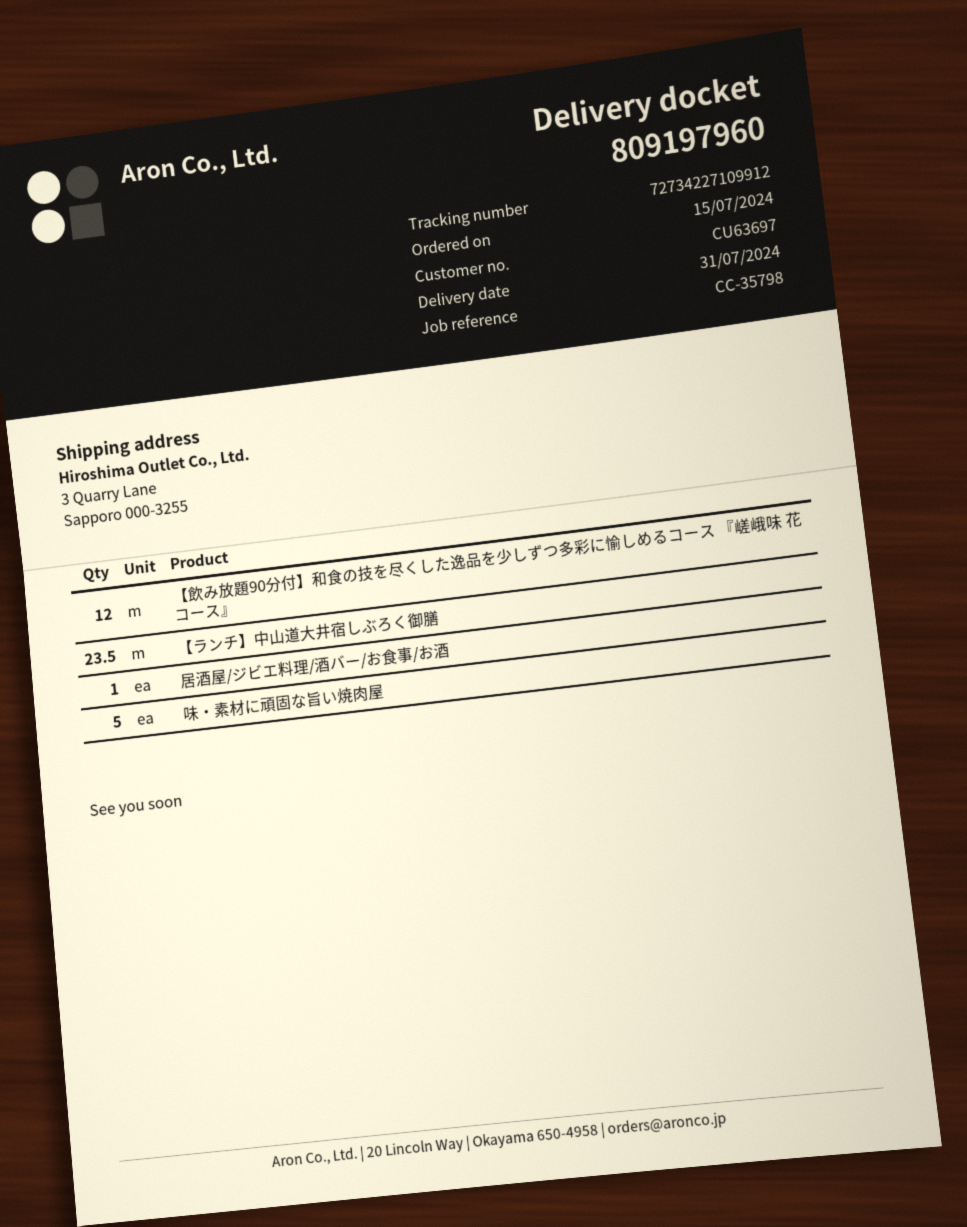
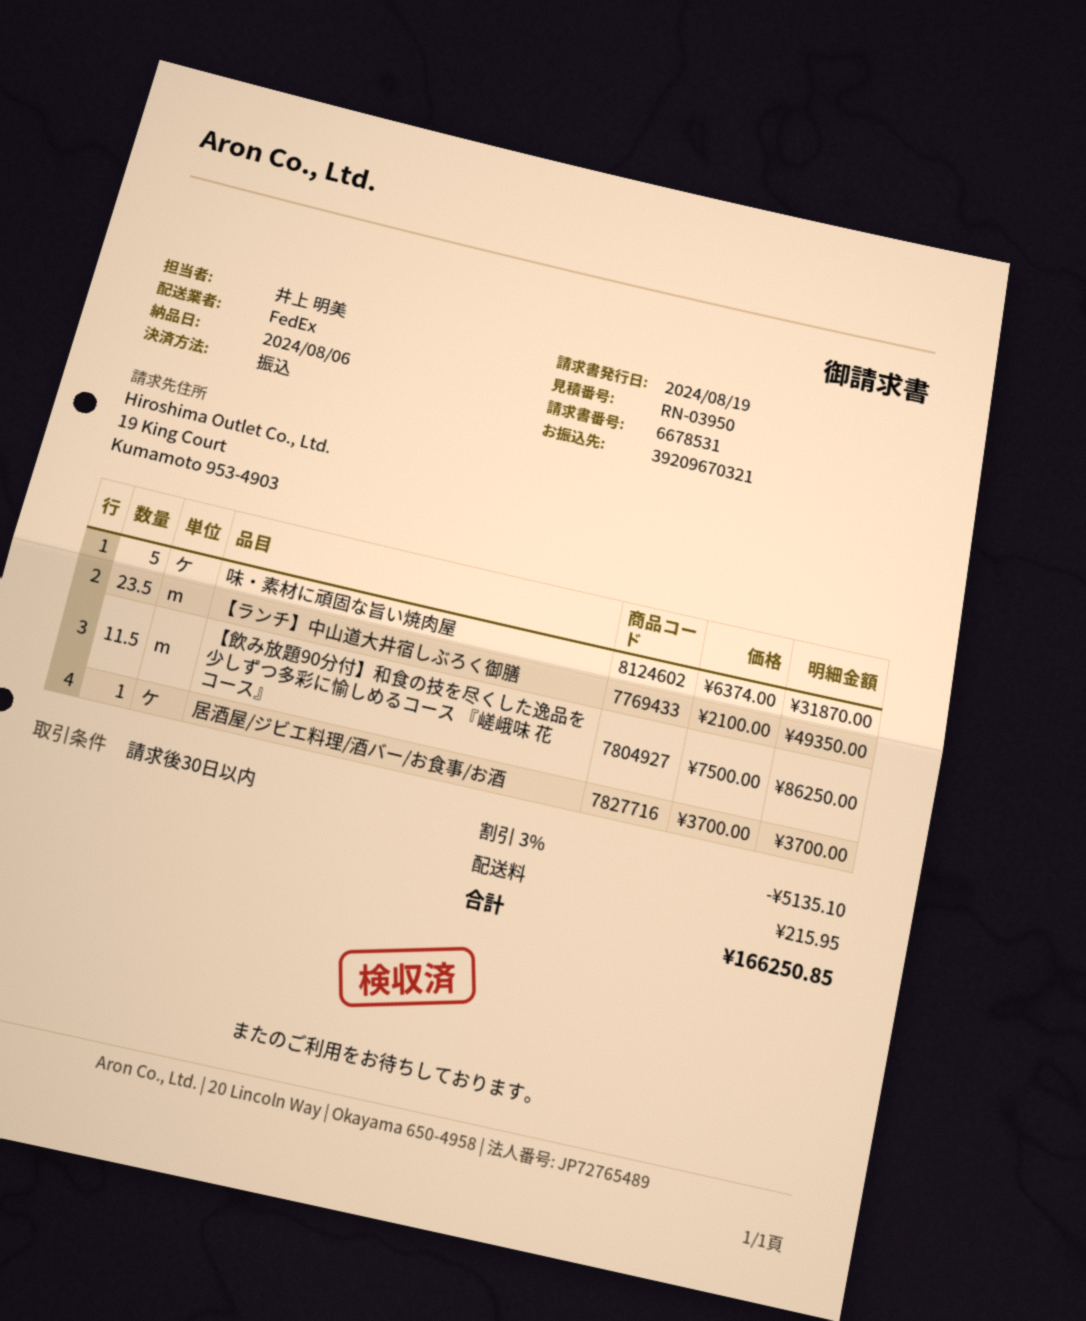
delivery date: 2024-07-31 -> 2024-08-06
【飲み放題90分付】和食の技を尽くした逸品を少しずつ多彩に愉しめるコース 『嵯峨味 花コース』: 12 -> 11.5

